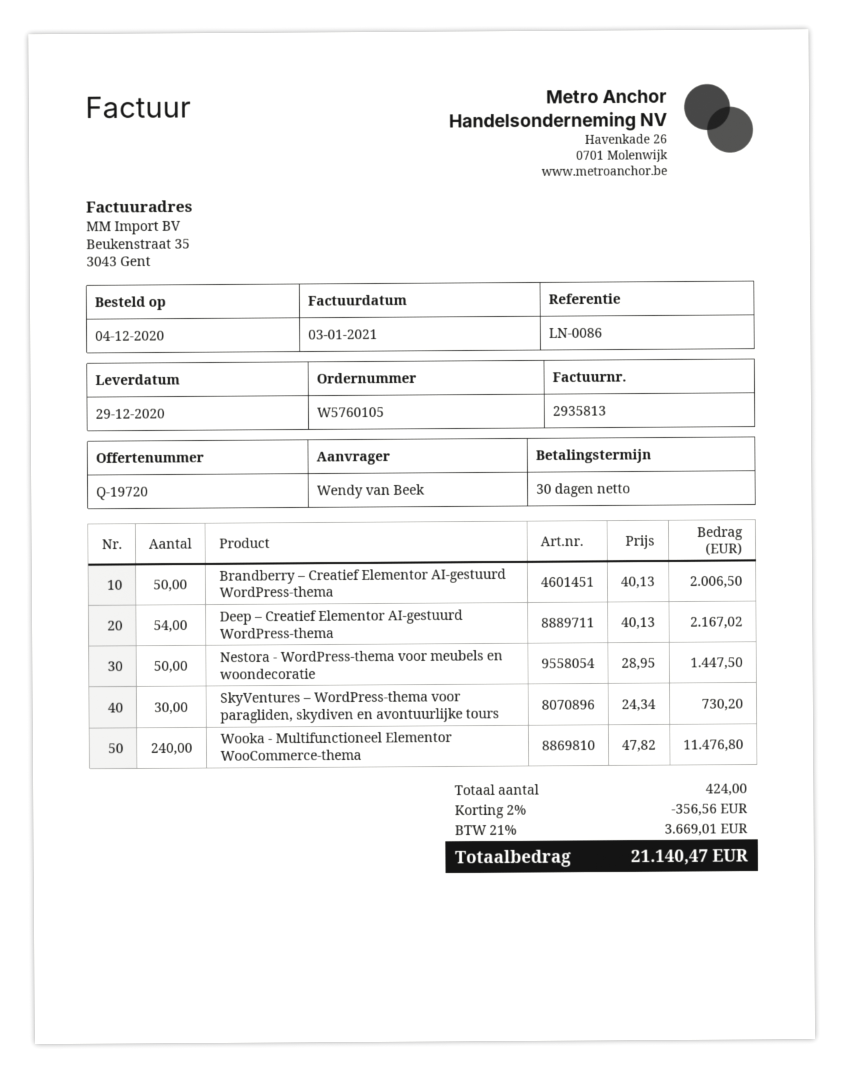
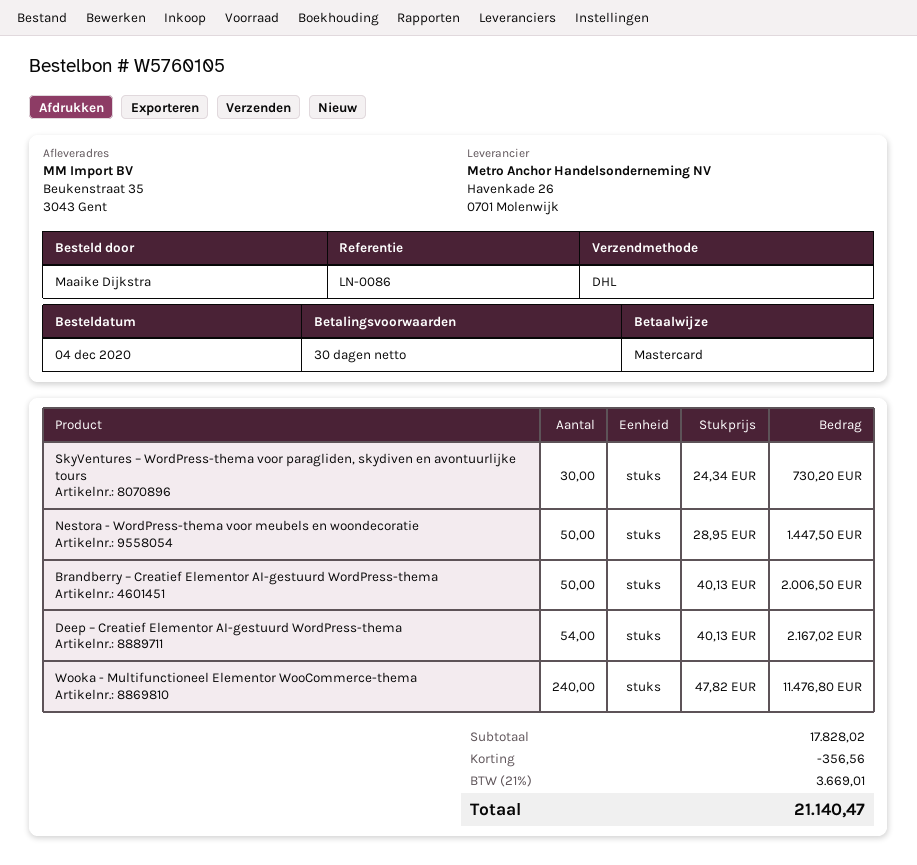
ordered by: Wendy van Beek -> Maaike Dijkstra

